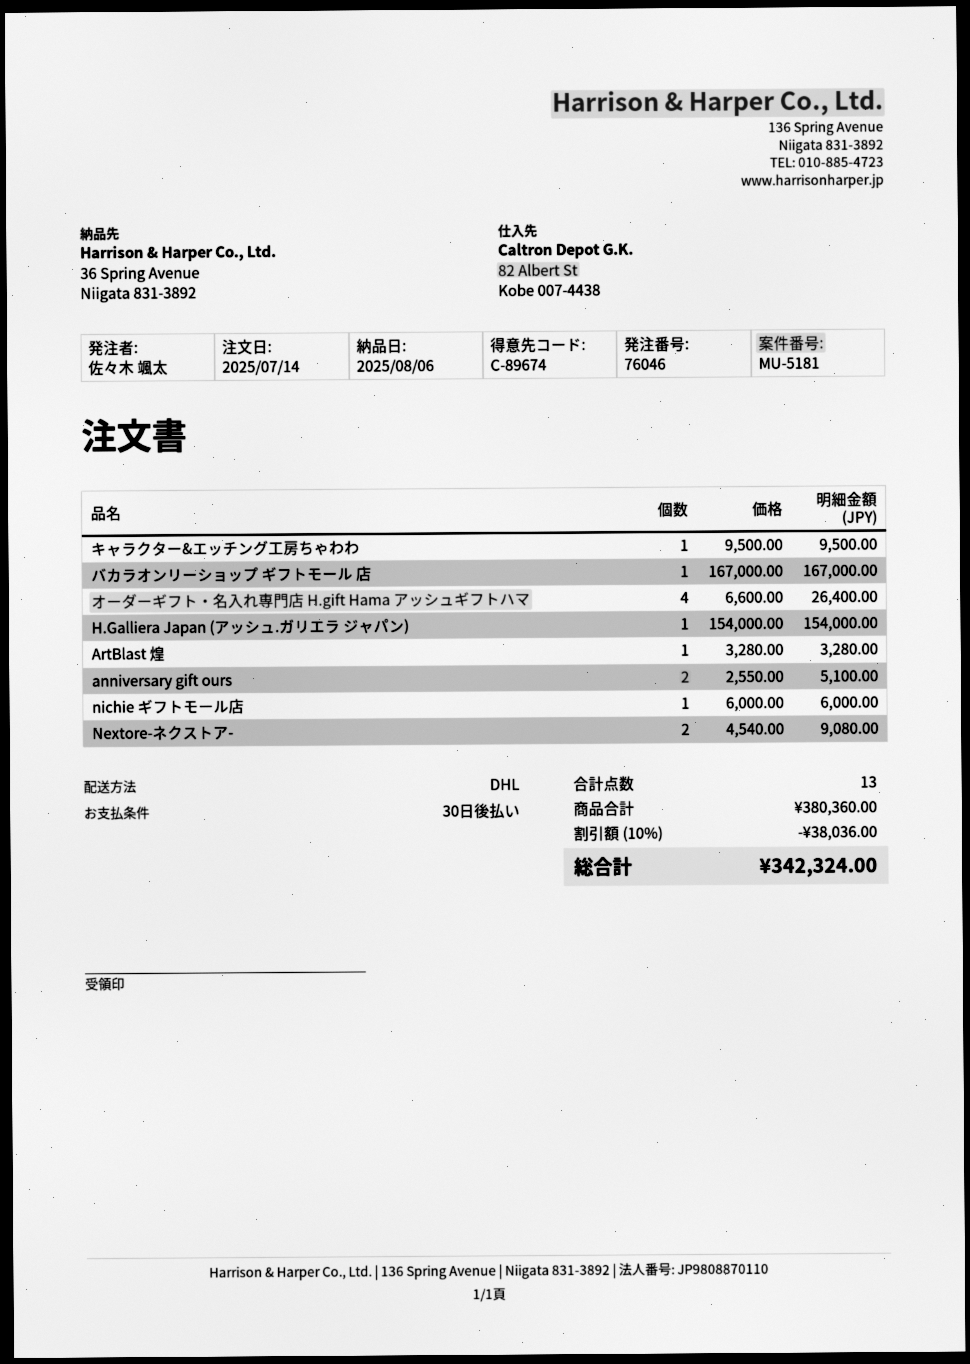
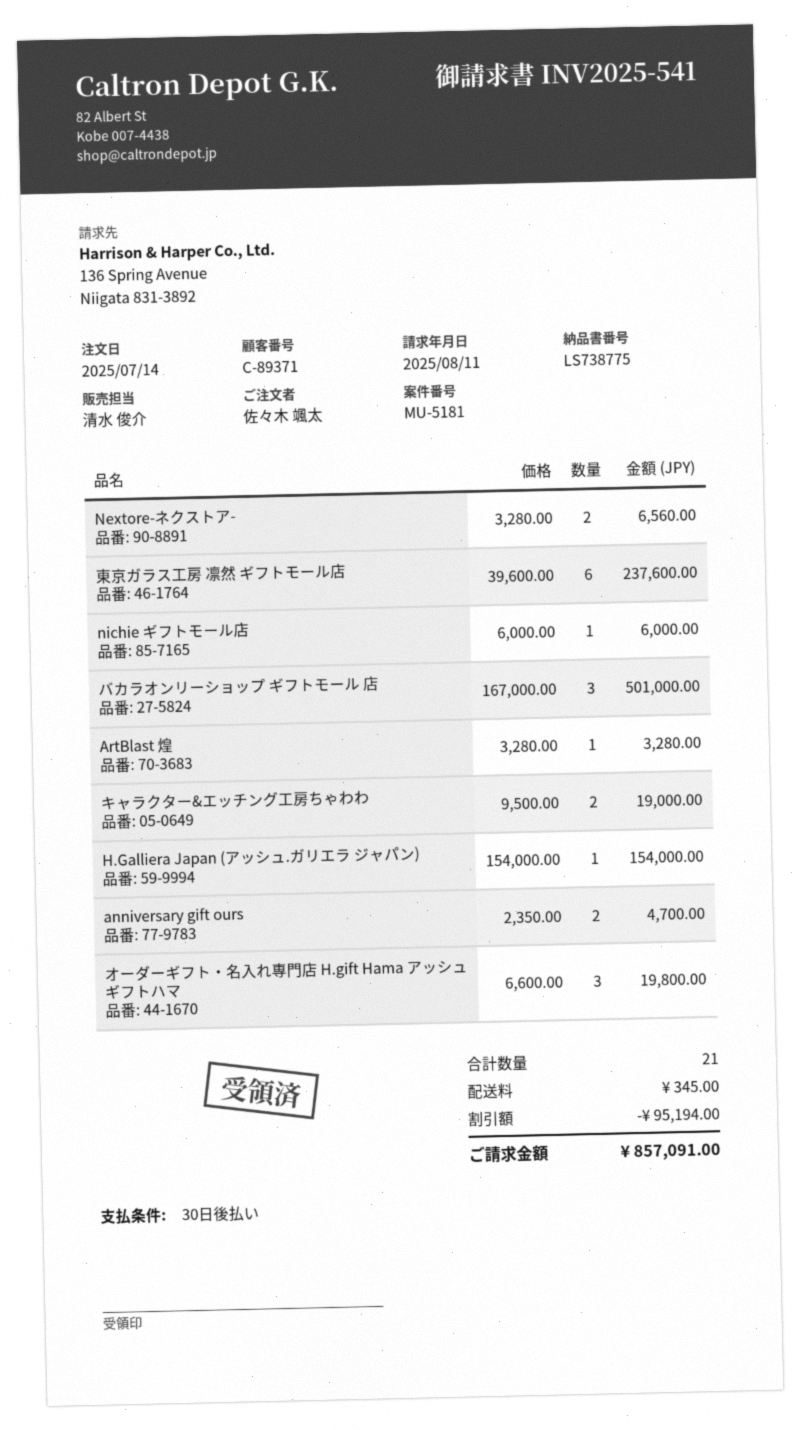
customer number: C-89674 -> C-89371
キャラクター&エッチング工房ちゃわわ: 1 x 9500.00 = 9500.00 -> 2 x 9500.00 = 19000.00
バカラオンリーショップ ギフトモール 店: 1 x 167000.00 = 167000.00 -> 3 x 167000.00 = 501000.00
オーダーギフト・名入れ専門店 H.gift Hama アッシュギフトハマ: 4 x 6600.00 = 26400.00 -> 3 x 6600.00 = 19800.00
anniversary gift ours: 2 x 2550.00 = 5100.00 -> 2 x 2350.00 = 4700.00
Nextore-ネクストア-: 2 x 4540.00 = 9080.00 -> 2 x 3280.00 = 6560.00
東京ガラス工房 凛然 ギフトモール店: none -> 6 x 39600.00 = 237600.00
total quantity: 13 -> 21
discount: 38036.00 -> 95194.00
shipping: none -> 345.00
total: 342324.00 -> 857091.00

